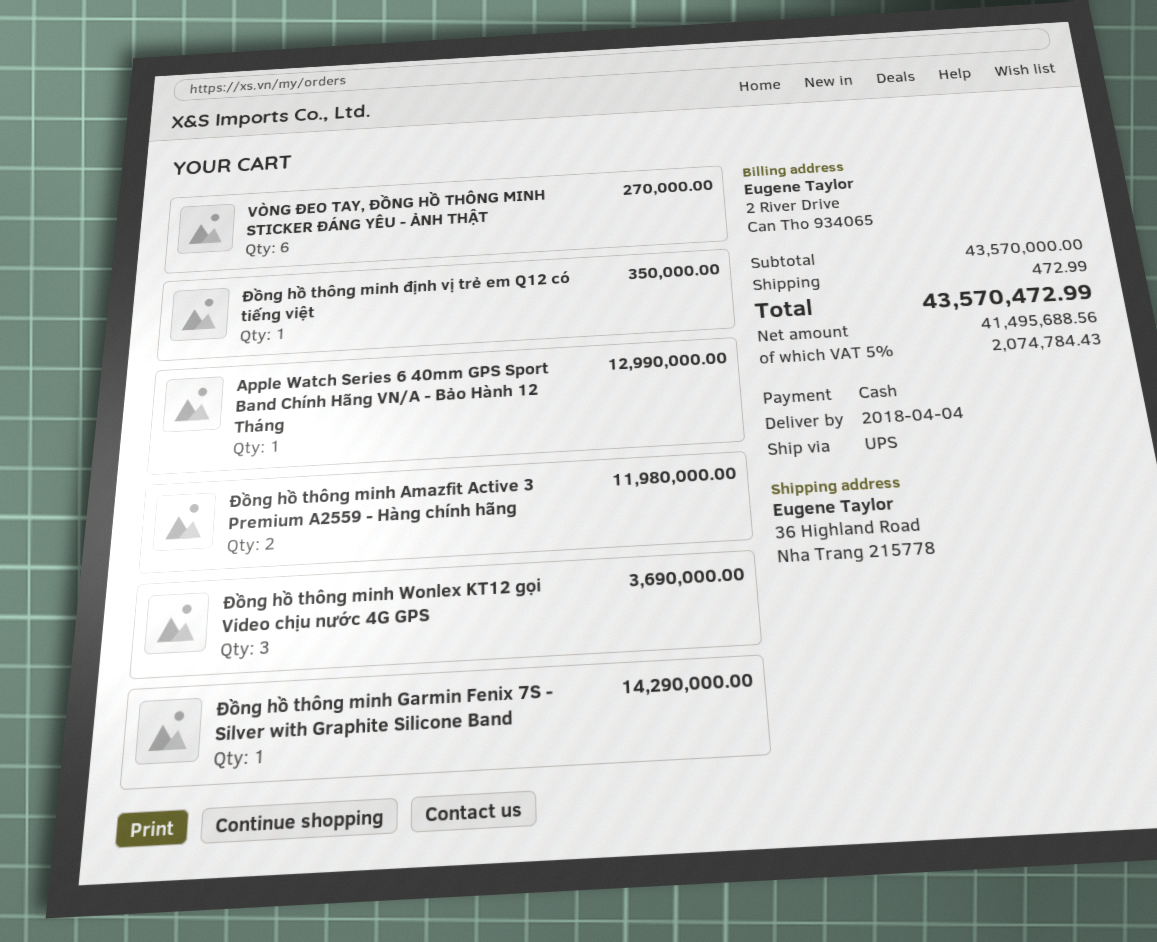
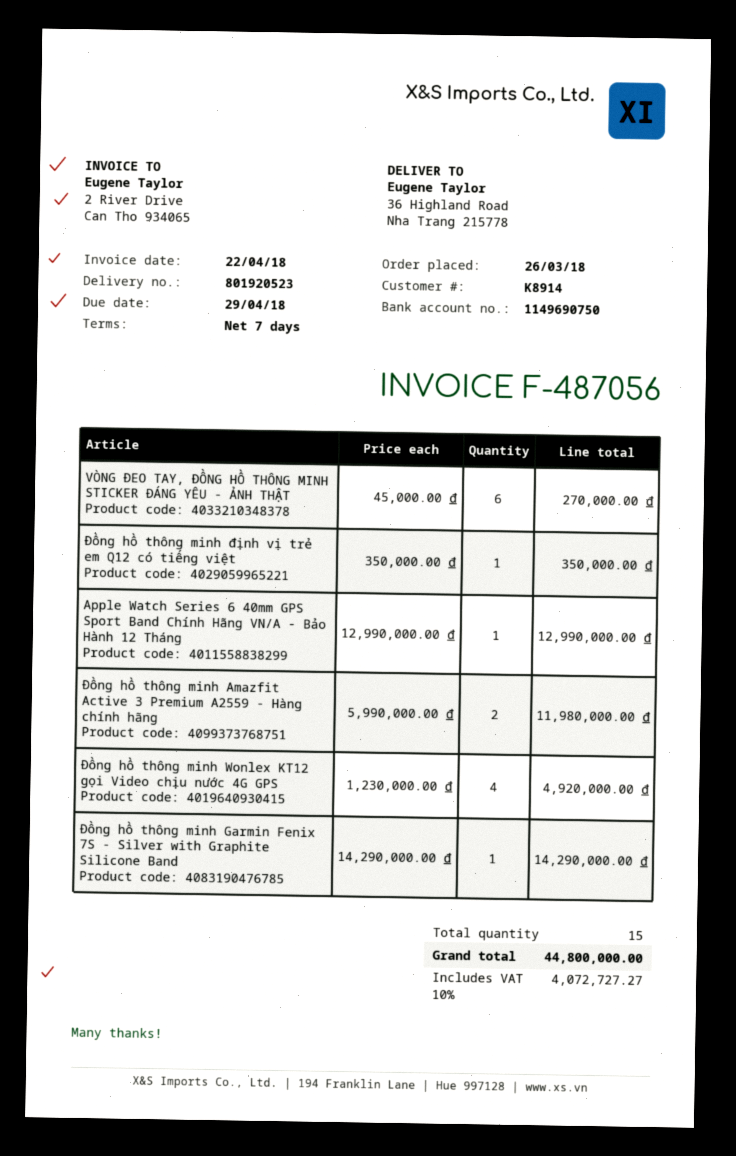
Đồng hồ thông minh Wonlex KT12 gọi Video chịu nước 4G GPS: 3 for 3690000.00 -> 4 for 4920000.00
shipping: 472.99 -> none
tax: 5% = 2074784.43 -> 10% = 4072727.27
total: 43570472.99 -> 44800000.00

